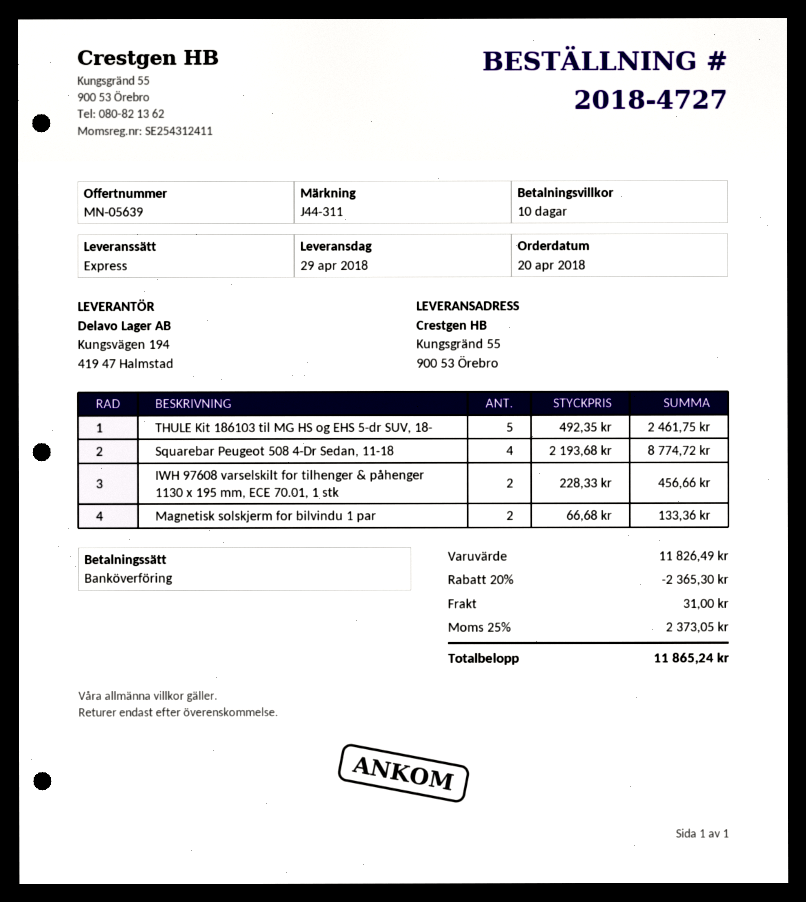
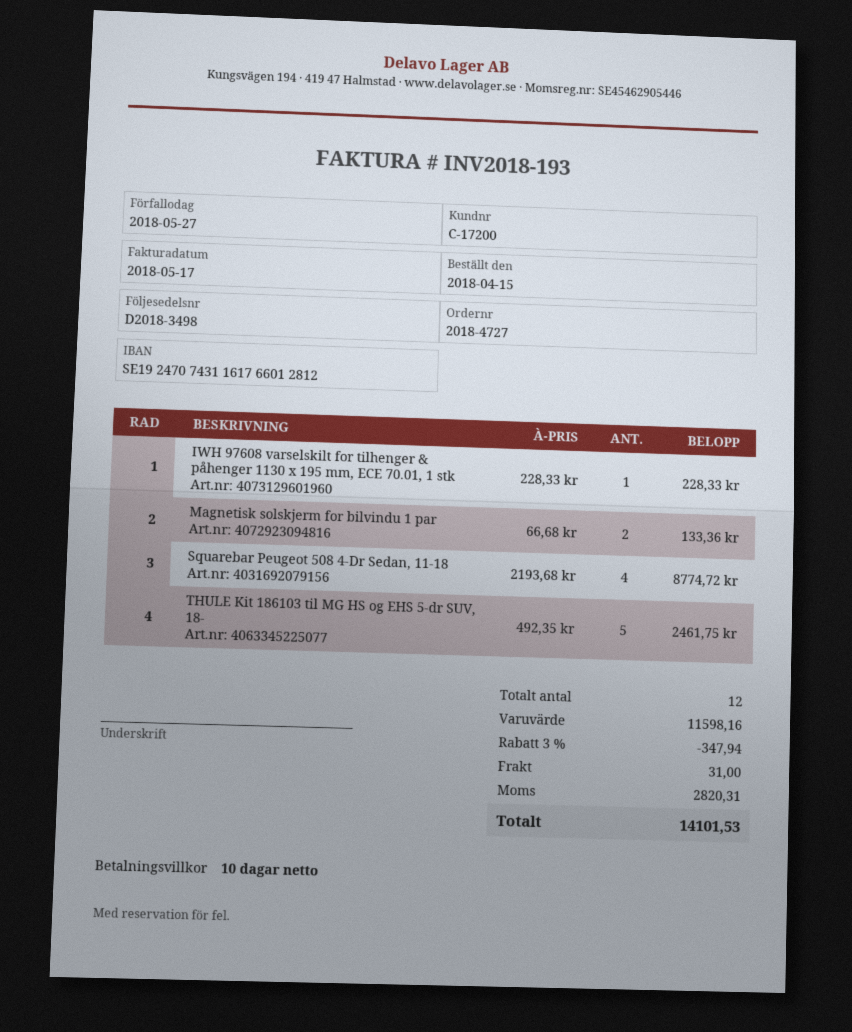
order date: 2018-04-20 -> 2018-04-15
IWH 97608 varselskilt for tilhenger & påhenger 1130 x 195 mm, ECE 70.01, 1 stk: 2 x 228.33 = 456.66 -> 1 x 228.33 = 228.33
subtotal: 11826.49 -> 11598.16
discount: 20% = 2365.30 -> 3% = 347.94
tax: 2373.05 -> 2820.31
total: 11865.24 -> 14101.53

